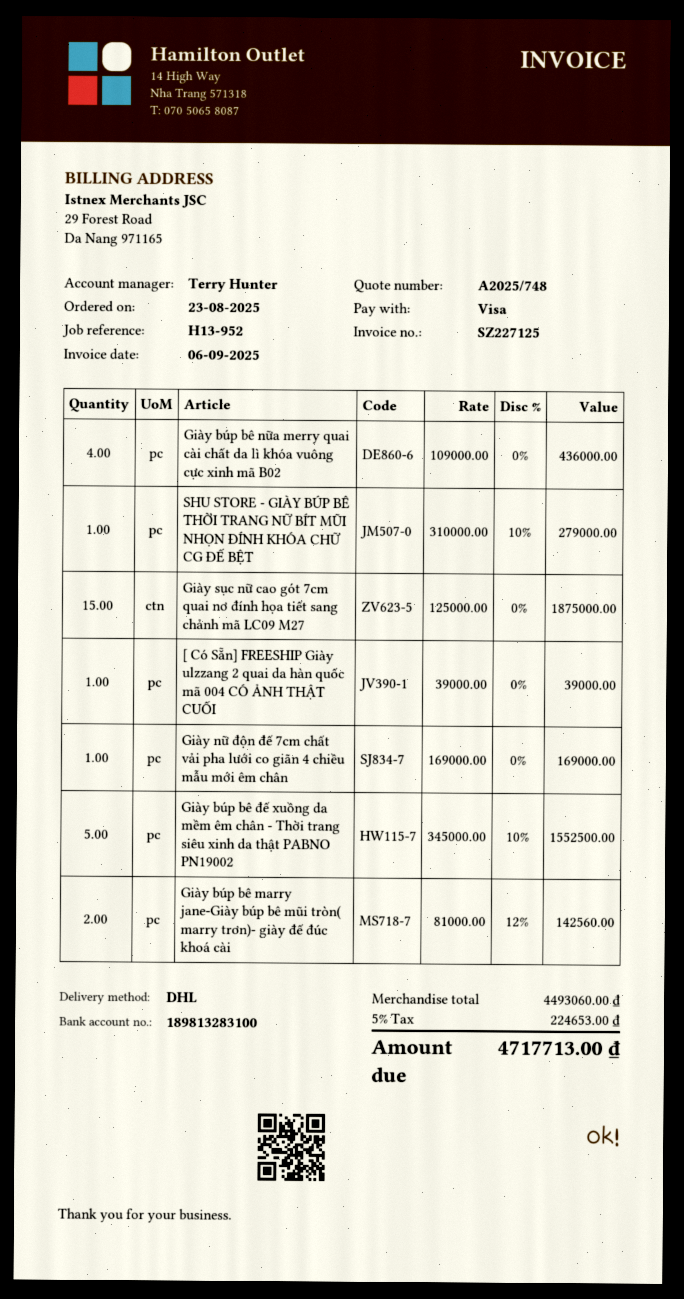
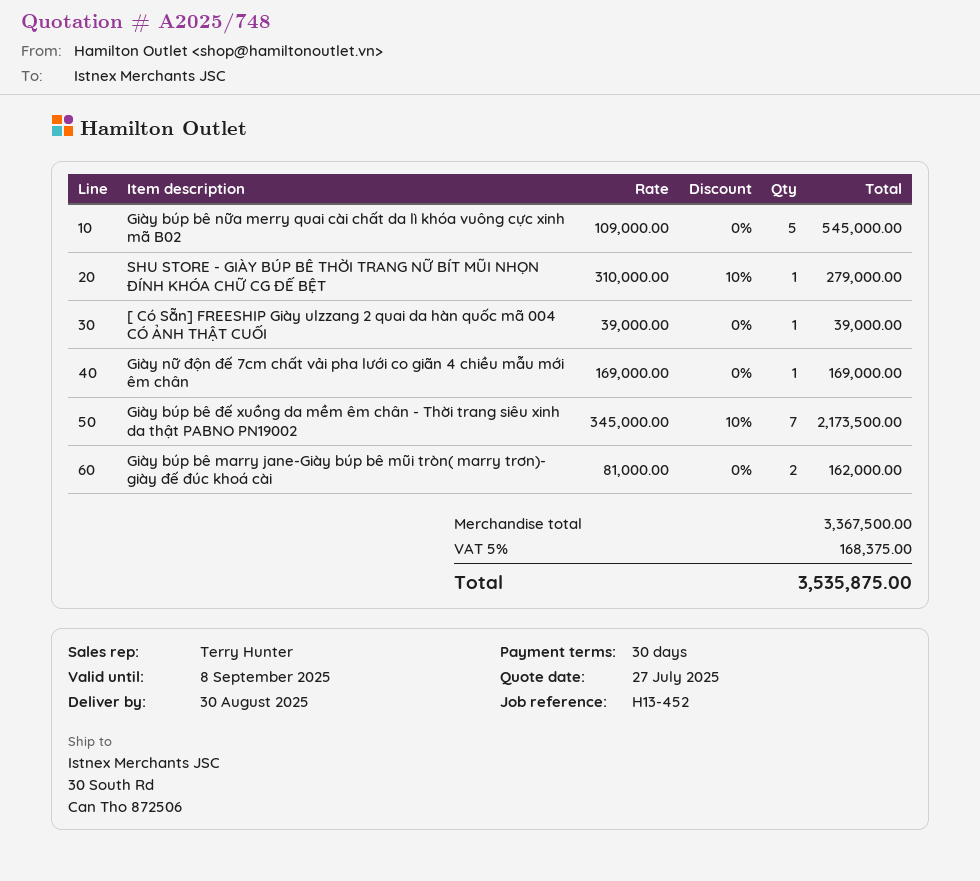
reference: H13-952 -> H13-452
Giày búp bê nữa merry quai cài chất da lì khóa vuông cực xinh mã B02: 4 x 109000.00 = 436000.00 -> 5 x 109000.00 = 545000.00
Giày sục nữ cao gót 7cm quai nơ đính họa tiết sang chảnh mã LC09 M27: 15 x 125000.00 = 1875000.00 -> none
Giày búp bê đế xuồng da mềm êm chân - Thời trang siêu xinh da thật PABNO PN19002: 5 x 345000.00 - 10% = 1552500.00 -> 7 x 345000.00 - 10% = 2173500.00
Giày búp bê marry jane-Giày búp bê mũi tròn( marry trơn)- giày đế đúc khoá cài: 2 x 81000.00 - 12% = 142560.00 -> 2 x 81000.00 = 162000.00
subtotal: 4493060.00 -> 3367500.00
tax: 5% = 224653.00 -> 5% = 168375.00
total: 4717713.00 -> 3535875.00

